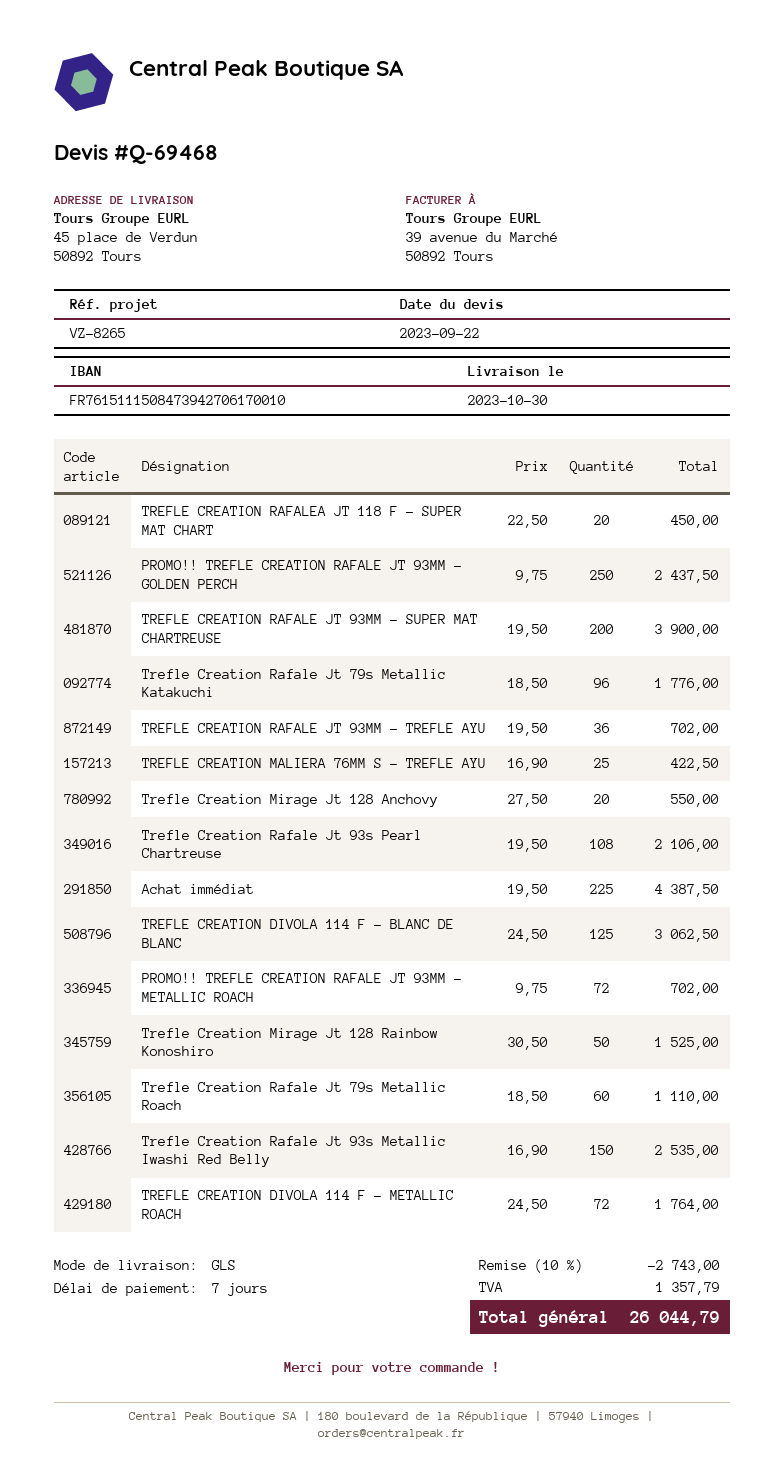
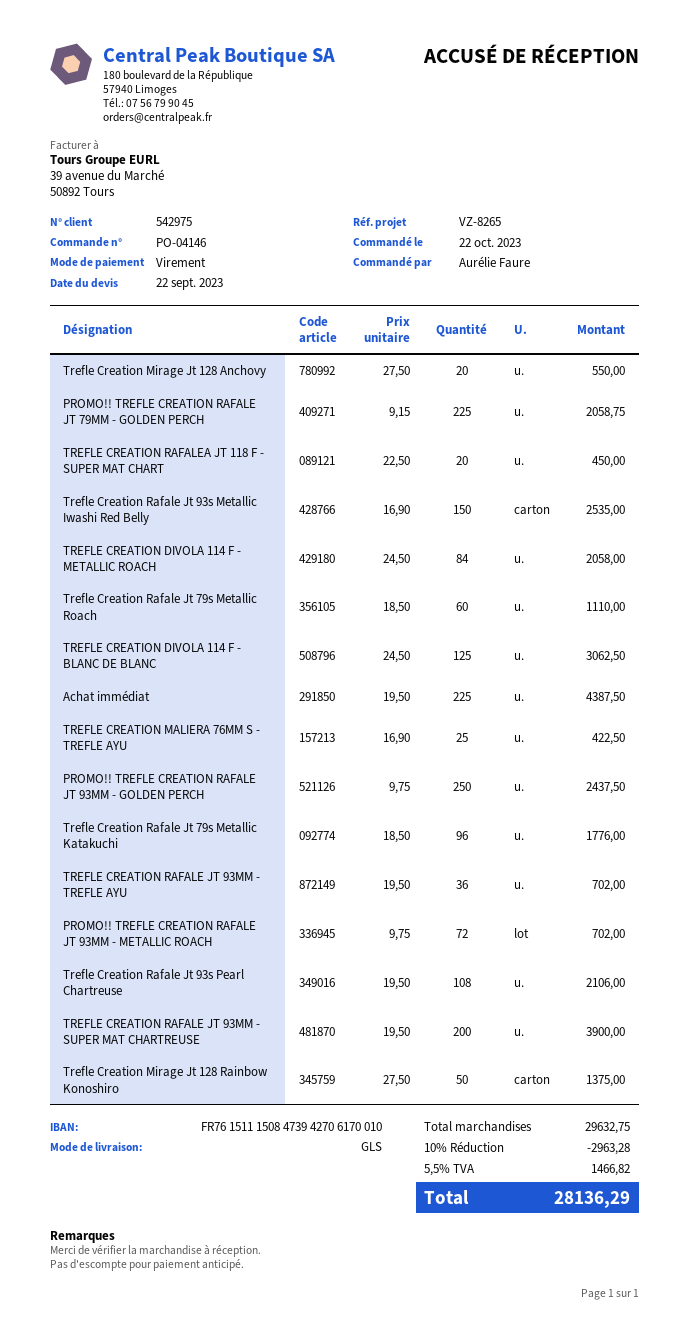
Trefle Creation Mirage Jt 128 Rainbow Konoshiro: 50 x 30.50 = 1525.00 -> 50 x 27.50 = 1375.00
TREFLE CREATION DIVOLA 114 F - METALLIC ROACH: 72 x 24.50 = 1764.00 -> 84 x 24.50 = 2058.00
PROMO!! TREFLE CREATION RAFALE JT 79MM - GOLDEN PERCH: none -> 225 x 9.15 = 2058.75
discount: 10% = 2743.00 -> 10% = 2963.28
tax: 1357.79 -> 1466.82
total: 26044.79 -> 28136.29

